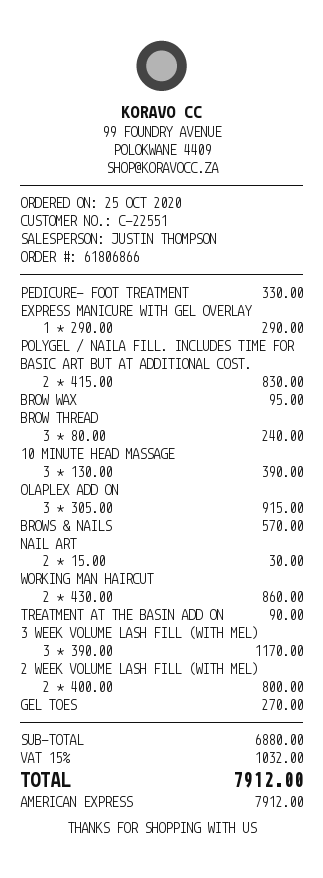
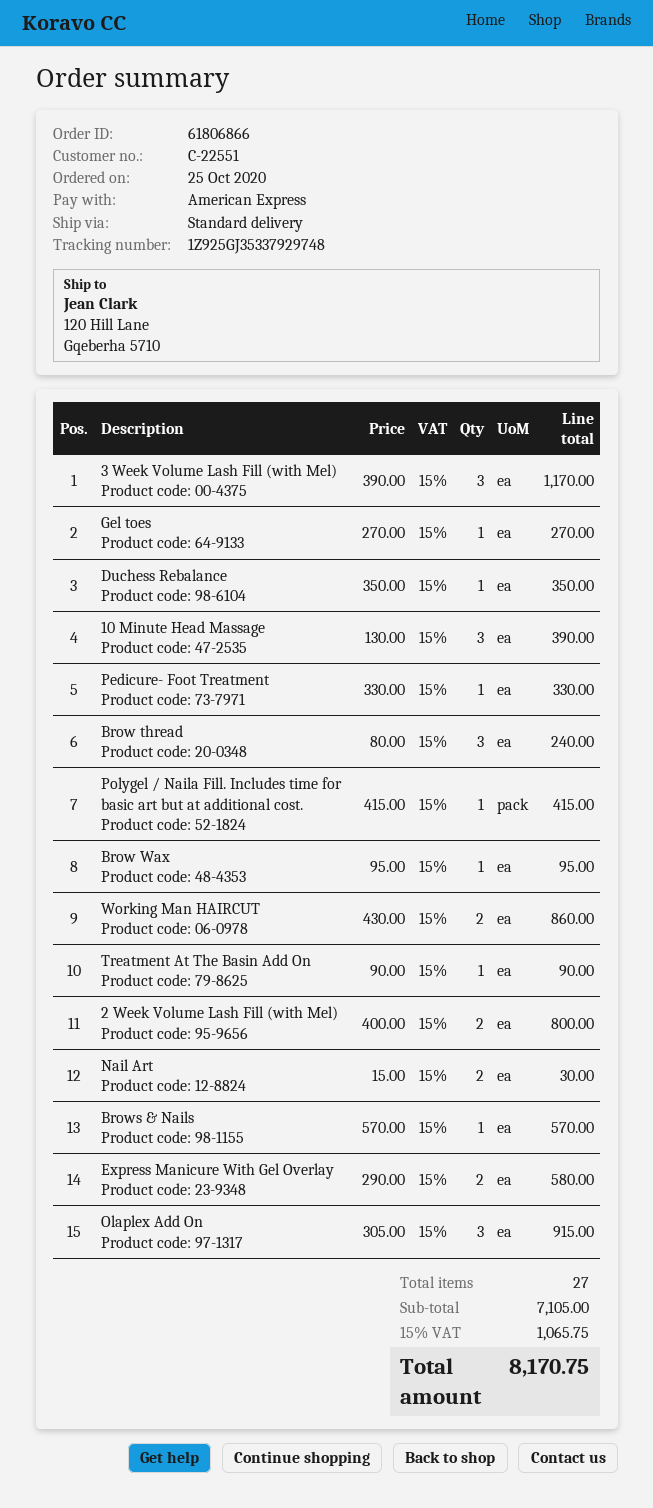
EXPRESS MANICURE WITH GEL OVERLAY: 1 x 290.00 = 290.00 -> 2 x 290.00 = 580.00
POLYGEL / NAILA FILL. INCLUDES TIME FOR BASIC ART BUT AT ADDITIONAL COST.: 2 x 415.00 = 830.00 -> 1 x 415.00 = 415.00
Duchess Rebalance: none -> 1 x 350.00 = 350.00
subtotal: 6880.00 -> 7105.00
tax: 15% = 1032.00 -> 15% = 1065.75
total: 7912.00 -> 8170.75

